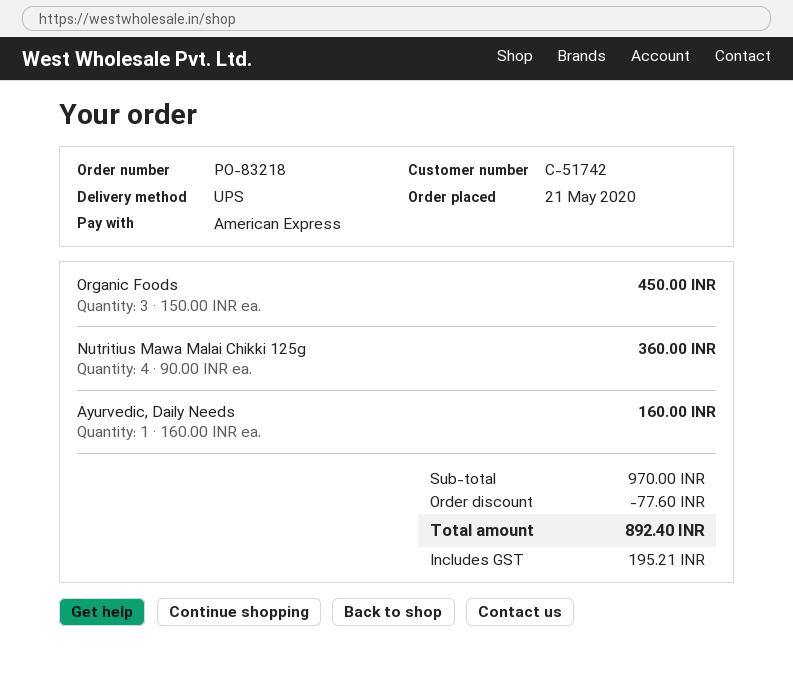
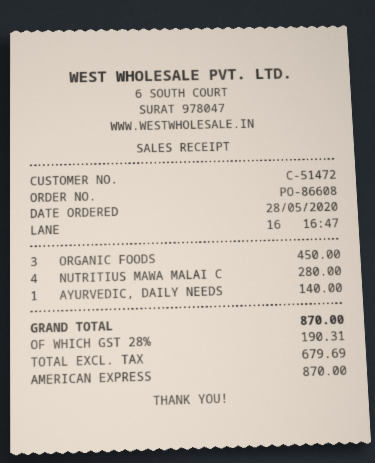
order number: PO-83218 -> PO-86608
order date: 2020-05-21 -> 2020-05-28
customer number: C-51742 -> C-51472
Nutritius Mawa Malai Chikki 125g: 4 for 360.00 -> 4 for 280.00
Ayurvedic, Daily Needs: 1 for 160.00 -> 1 for 140.00
discount: 77.60 -> none
tax: 195.21 -> 190.31
total: 892.40 -> 870.00

